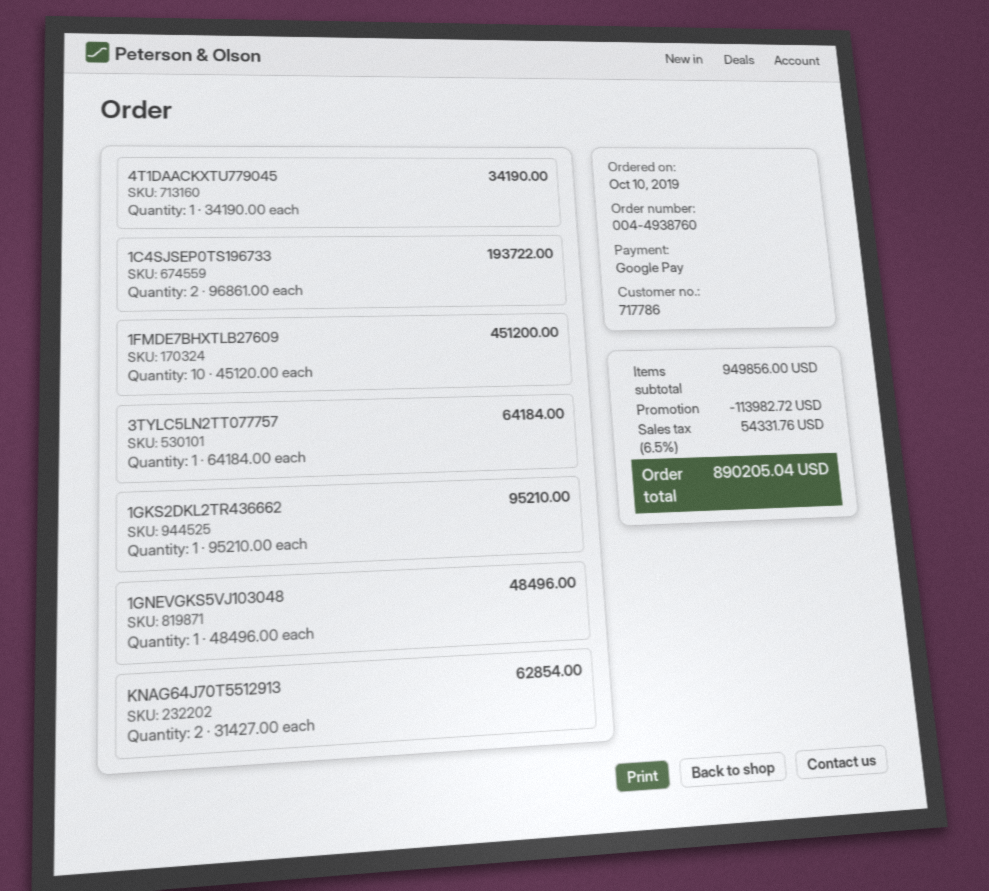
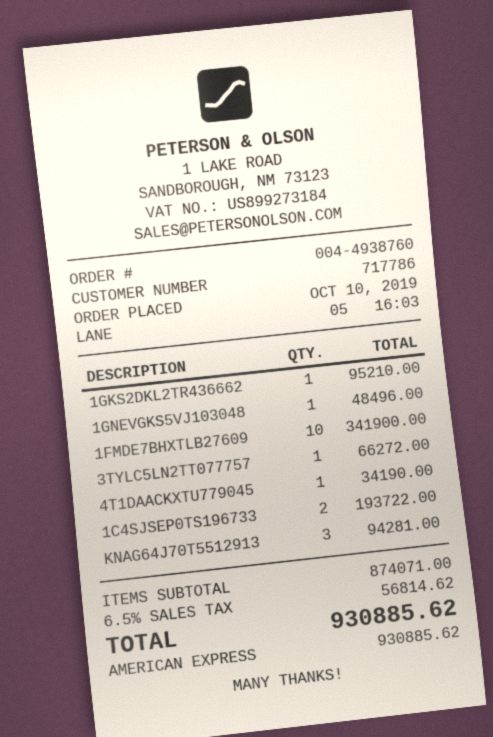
payment method: Google Pay -> American Express
1FMDE7BHXTLB27609: 10 for 451200.00 -> 10 for 341900.00
3TYLC5LN2TT077757: 1 for 64184.00 -> 1 for 66272.00
KNAG64J70T5512913: 2 for 62854.00 -> 3 for 94281.00
subtotal: 949856.00 -> 874071.00
discount: 113982.72 -> none
tax: 6.5% = 54331.76 -> 6.5% = 56814.62
total: 890205.04 -> 930885.62

